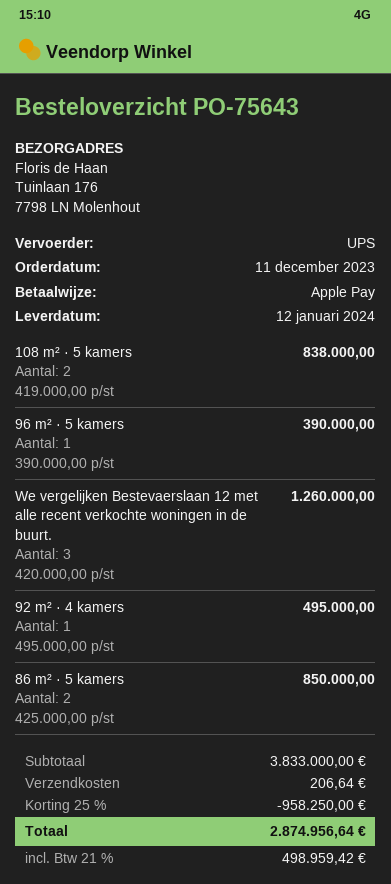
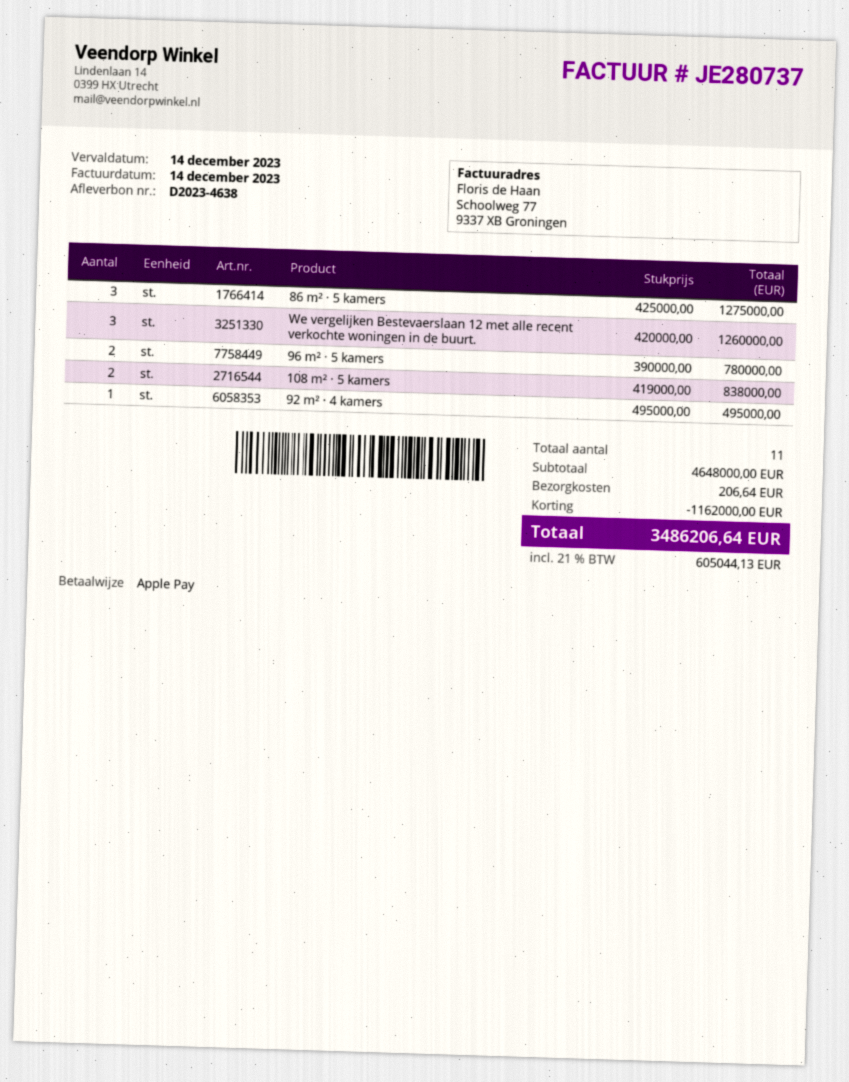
96 m² · 5 kamers: 1 x 390000.00 = 390000.00 -> 2 x 390000.00 = 780000.00
86 m² · 5 kamers: 2 x 425000.00 = 850000.00 -> 3 x 425000.00 = 1275000.00
subtotal: 3833000.00 -> 4648000.00
discount: 958250.00 -> 1162000.00
tax: 21% = 498959.42 -> 21% = 605044.13
total: 2874956.64 -> 3486206.64

